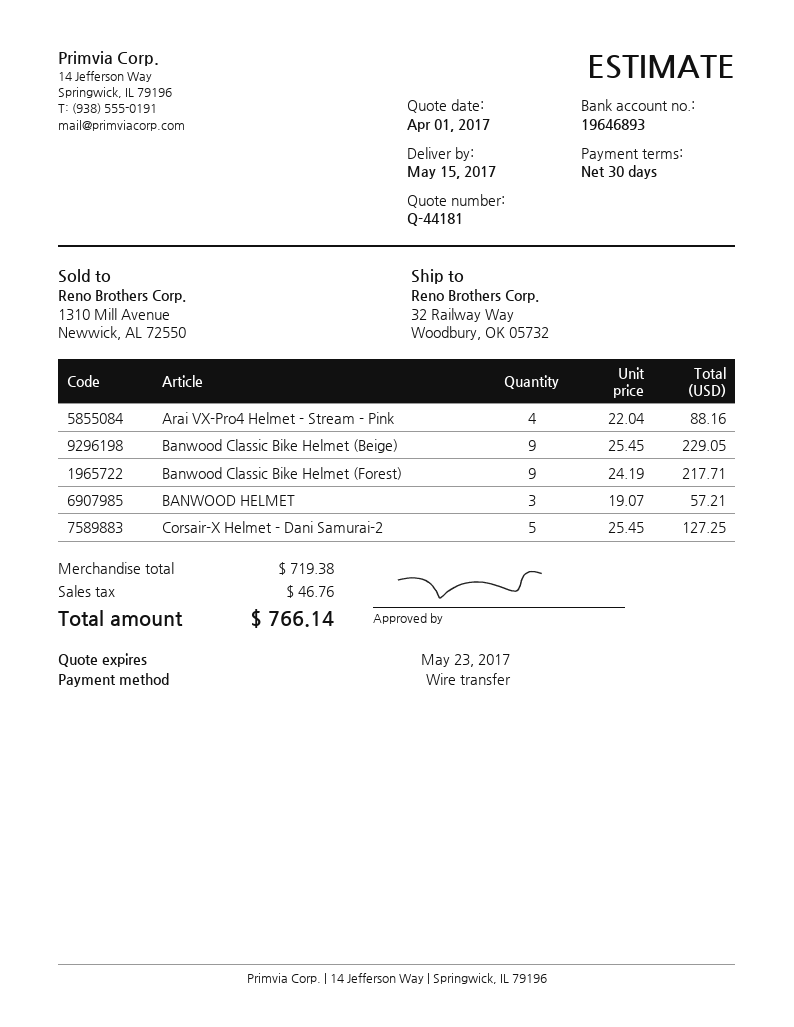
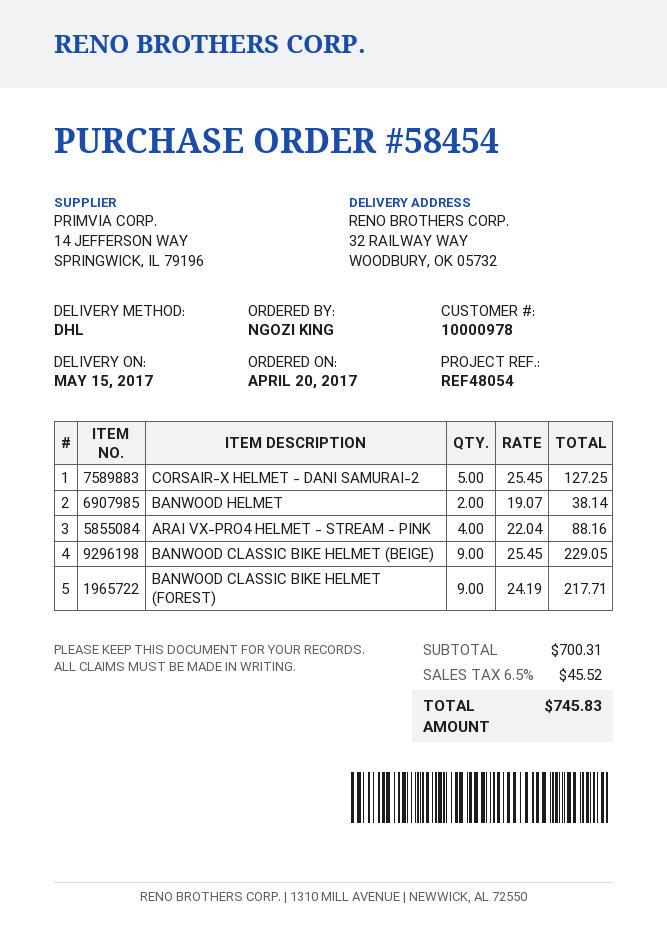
BANWOOD HELMET: 3 x 19.07 = 57.21 -> 2 x 19.07 = 38.14
subtotal: 719.38 -> 700.31
tax: 46.76 -> 45.52
total: 766.14 -> 745.83

